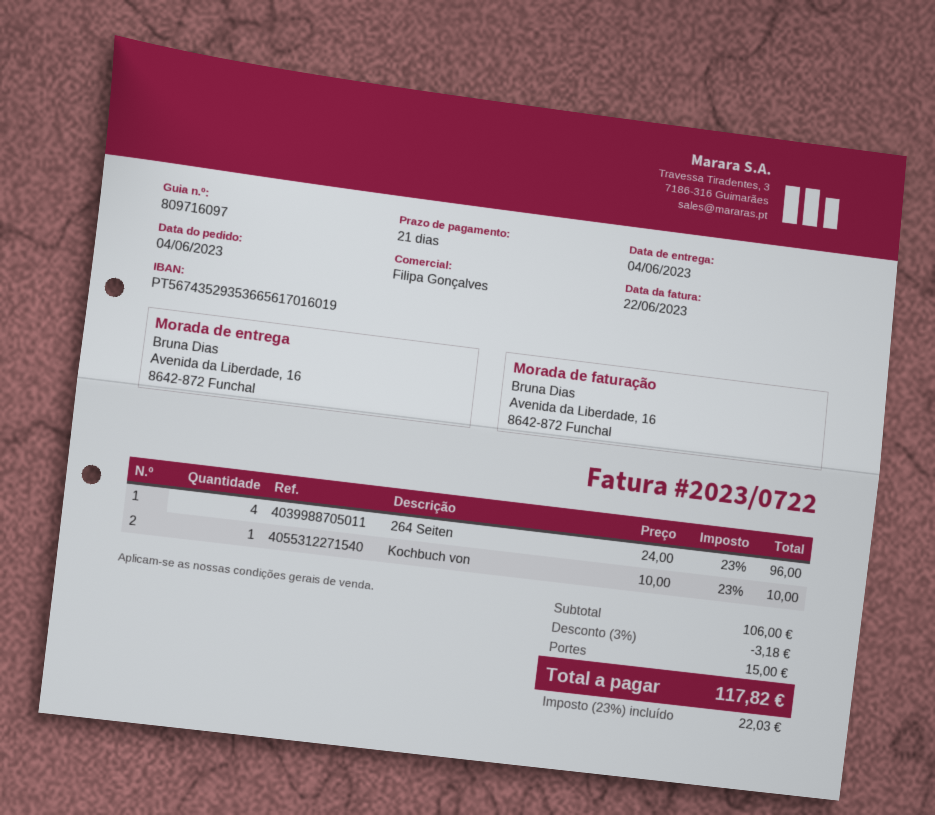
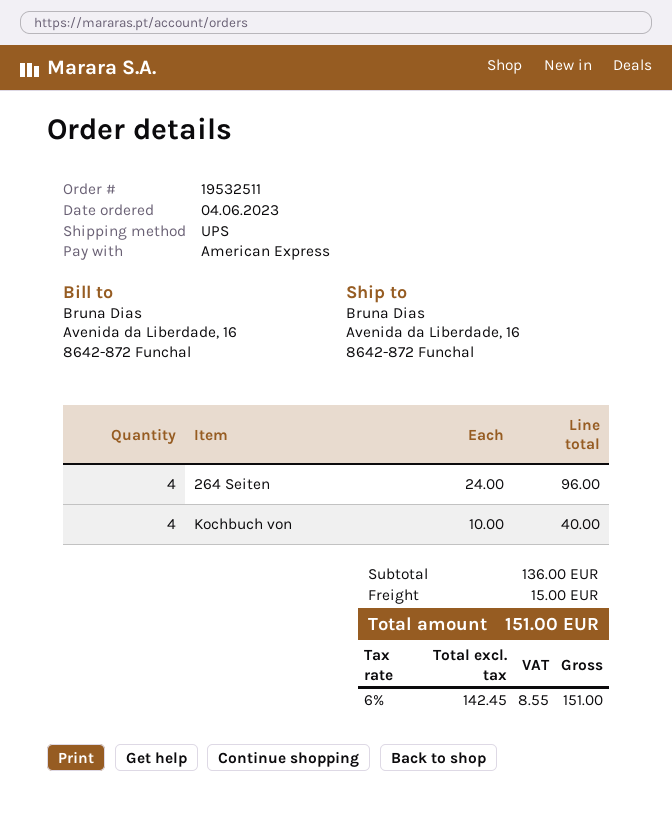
Kochbuch von: 1 x 10.00 = 10.00 -> 4 x 10.00 = 40.00
subtotal: 106.00 -> 136.00
discount: 3% = 3.18 -> none
tax: 23% = 22.03 -> 6% = 8.55
total: 117.82 -> 151.00

